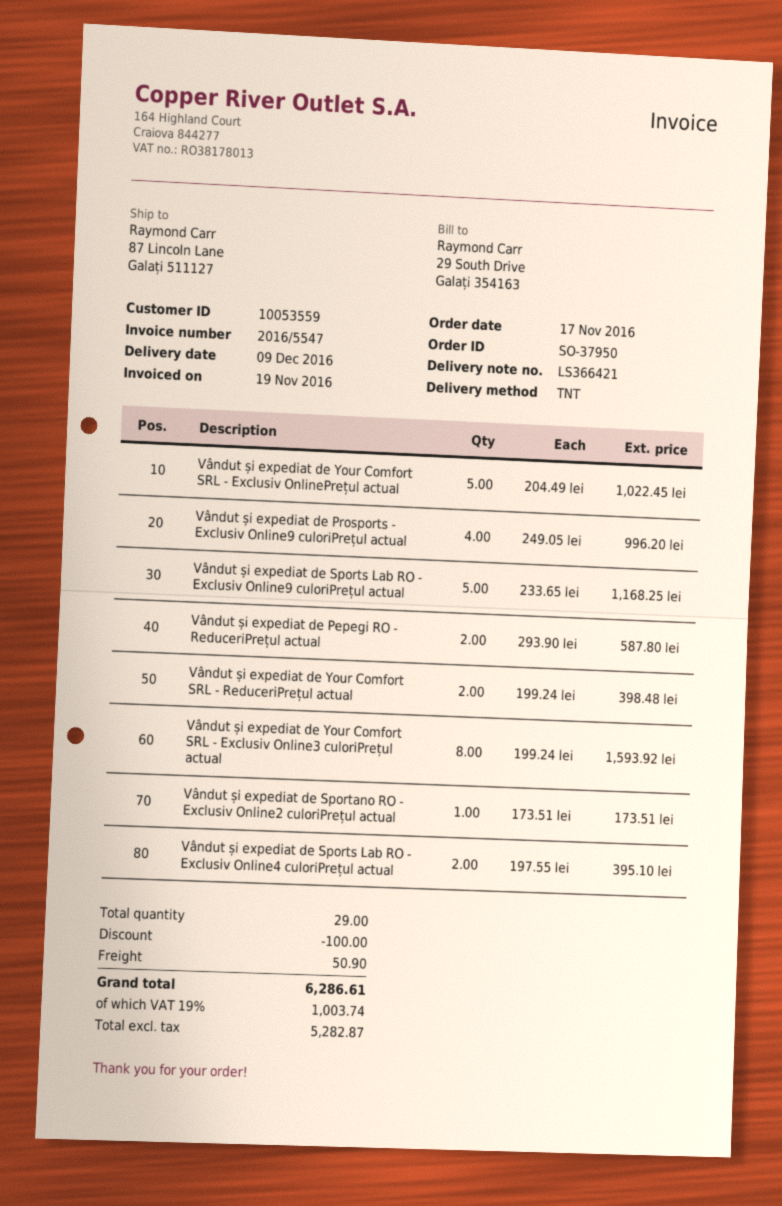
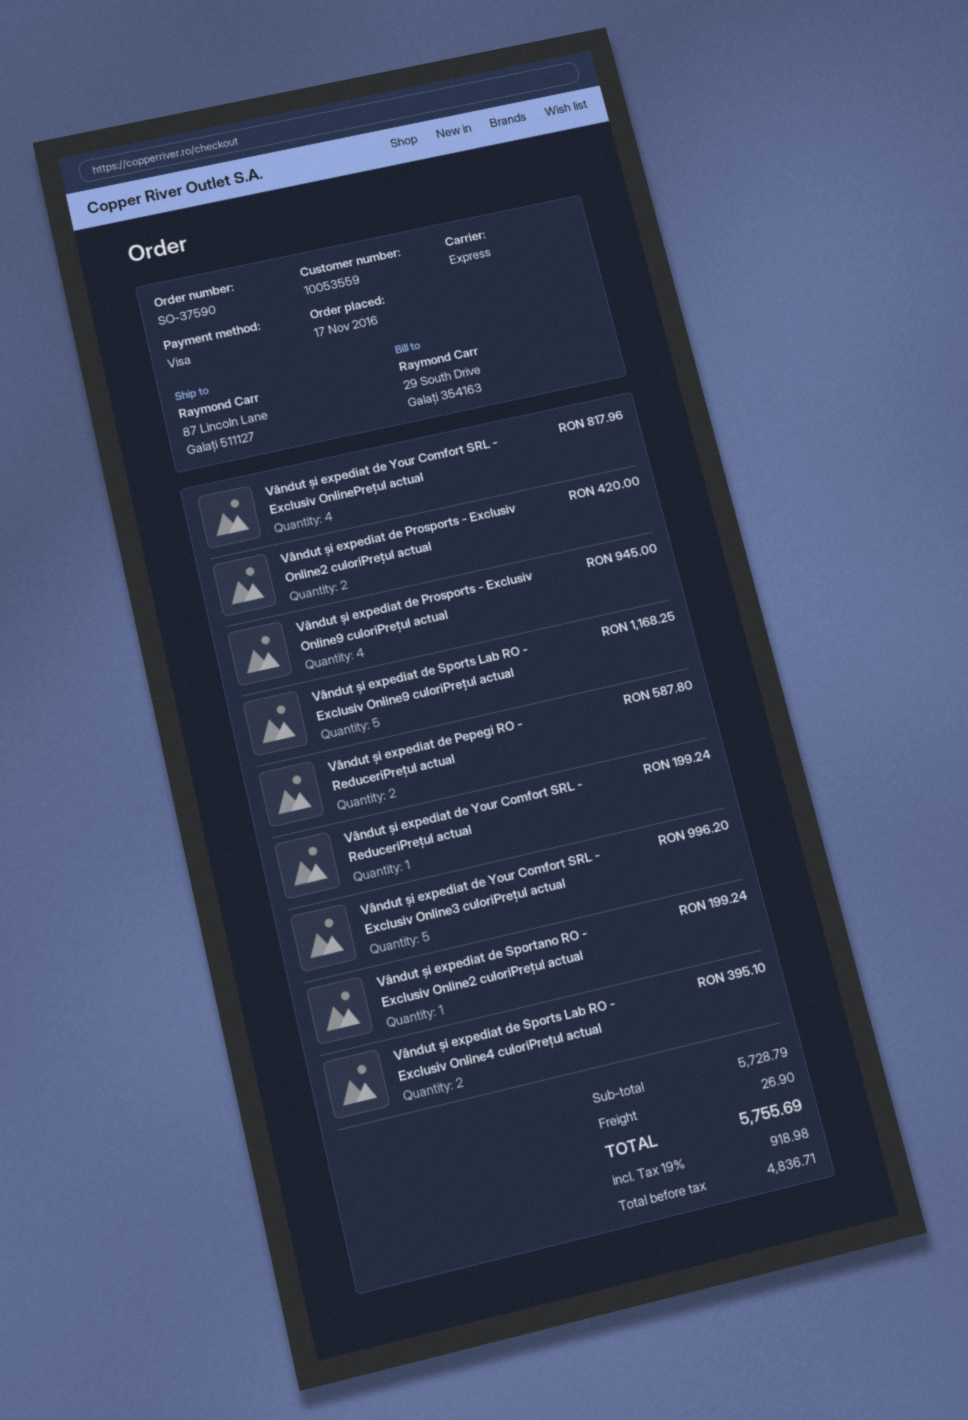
order number: SO-37950 -> SO-37590
shipping method: TNT -> express
Vândut și expediat de Your Comfort SRL - Exclusiv OnlinePrețul actual: 5 for 1022.45 -> 4 for 817.96
Vândut și expediat de Prosports - Exclusiv Online9 culoriPrețul actual: 4 for 996.20 -> 4 for 945.00
Vândut și expediat de Your Comfort SRL - ReduceriPrețul actual: 2 for 398.48 -> 1 for 199.24
Vândut și expediat de Your Comfort SRL - Exclusiv Online3 culoriPrețul actual: 8 for 1593.92 -> 5 for 996.20
Vândut și expediat de Sportano RO - Exclusiv Online2 culoriPrețul actual: 1 for 173.51 -> 1 for 199.24
Vândut și expediat de Prosports - Exclusiv Online2 culoriPrețul actual: none -> 2 for 420.00
discount: 100.00 -> none
shipping: 50.90 -> 26.90
net: 5282.87 -> 4836.71
tax: 19% = 1003.74 -> 19% = 918.98
total: 6286.61 -> 5755.69

